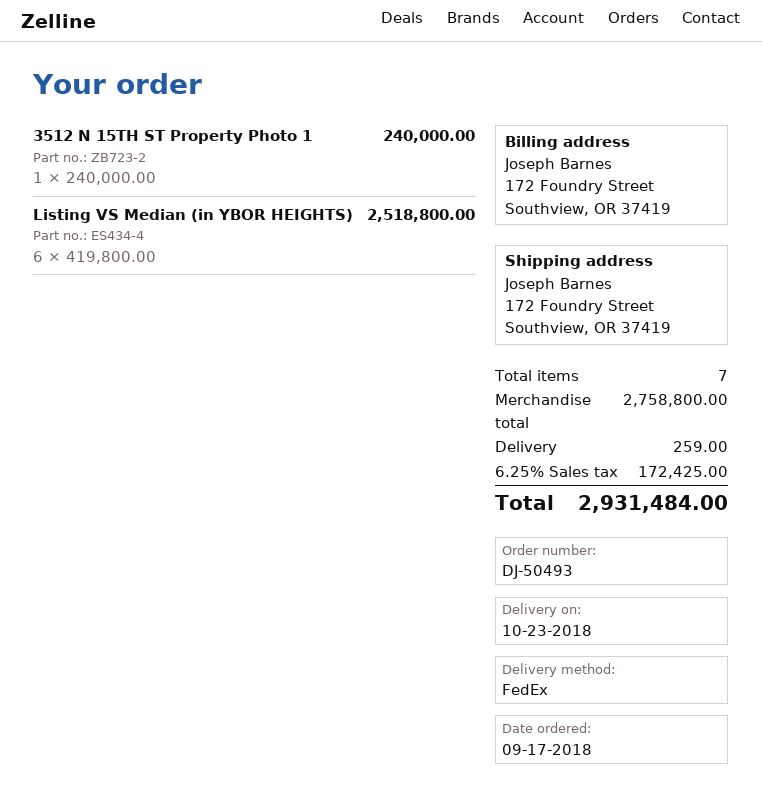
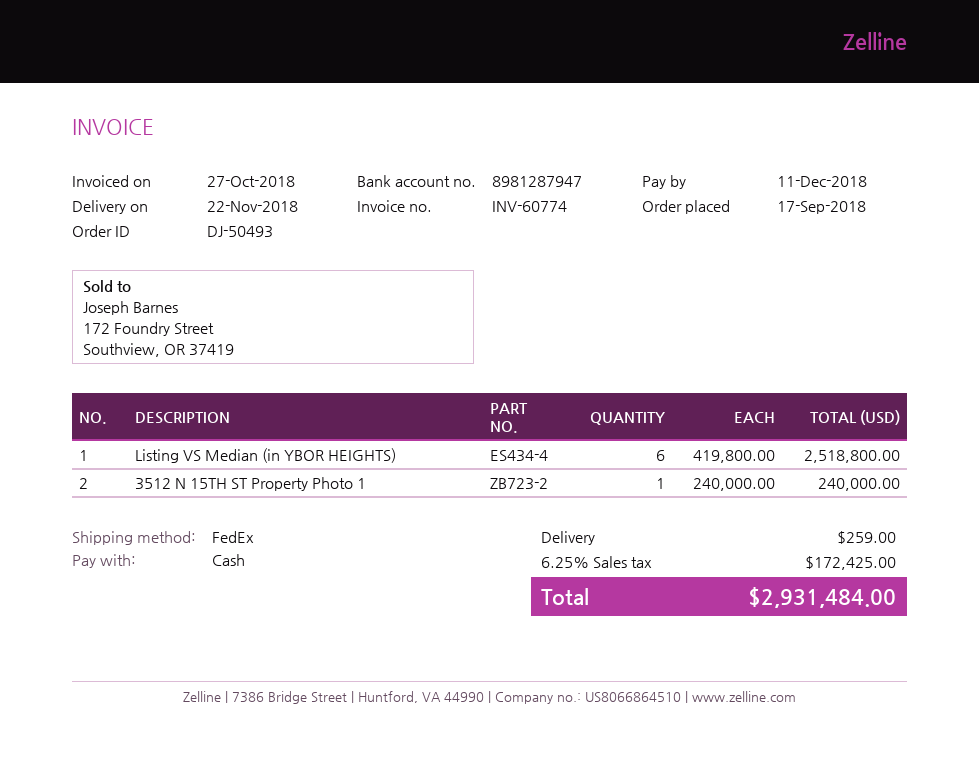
delivery date: 2018-10-23 -> 2018-11-22

